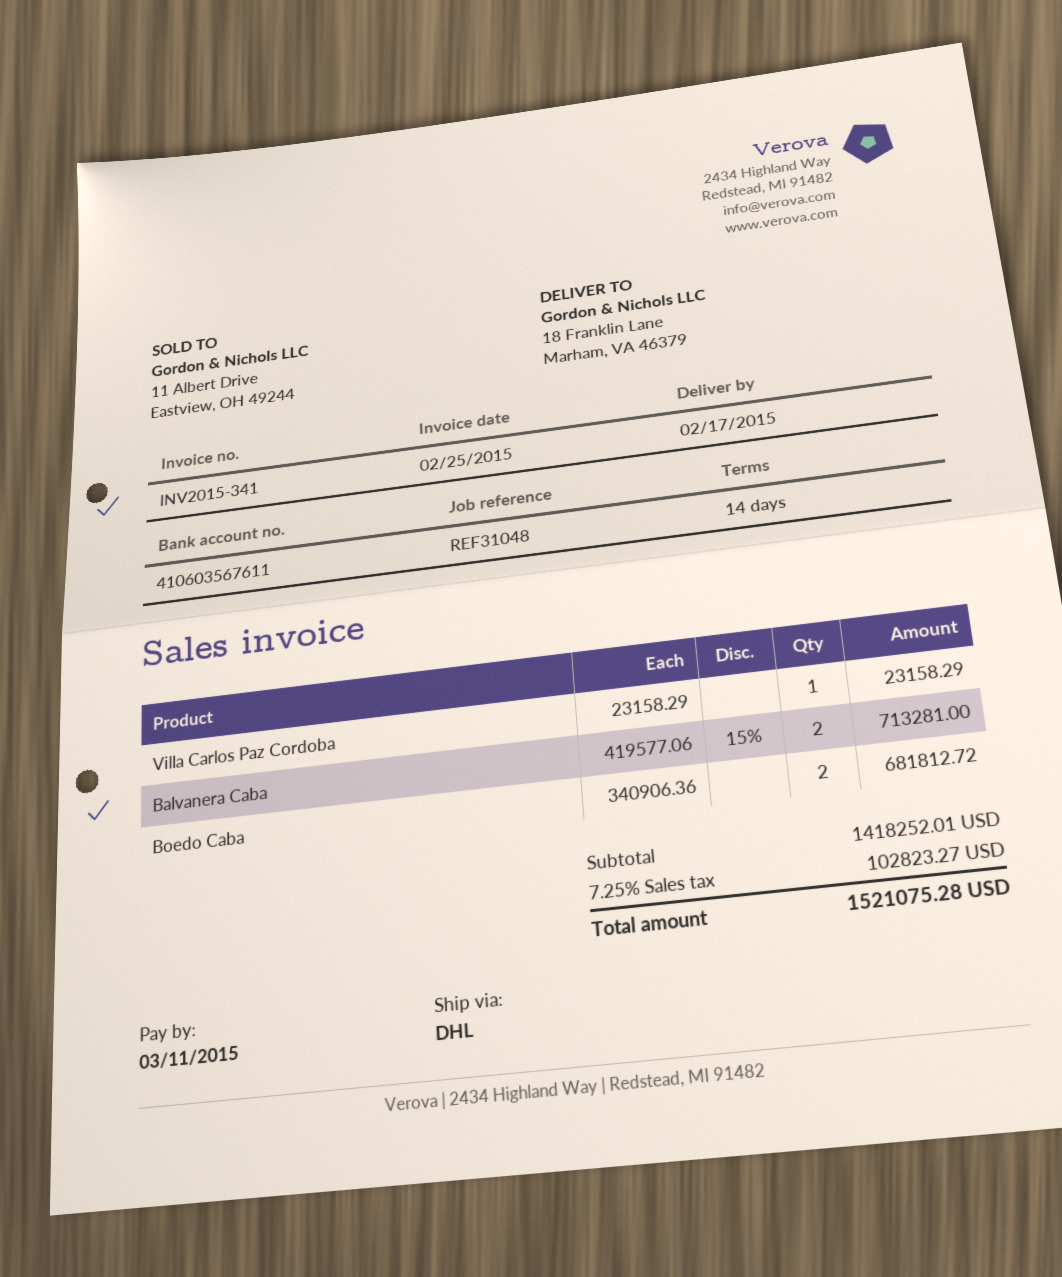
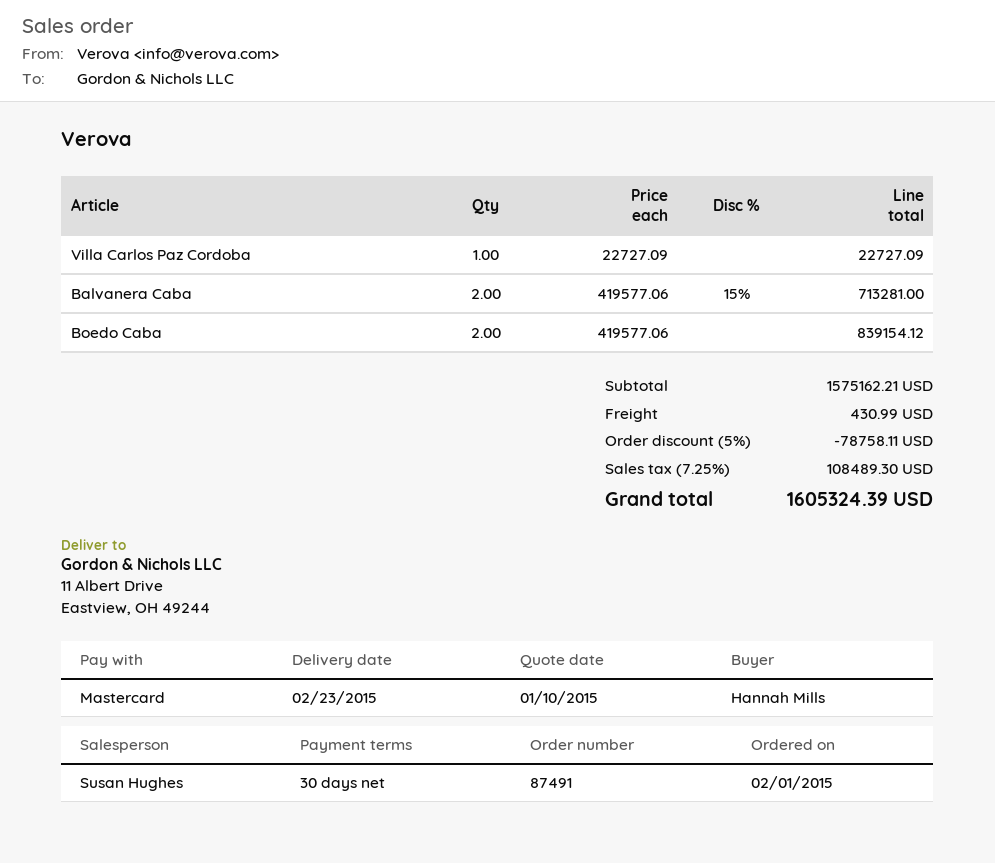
delivery date: 2015-02-17 -> 2015-02-23
payment terms: 14 days -> 30 days
ship to: 18 Franklin Lane, Marham, VA 46379 -> 11 Albert Drive, Eastview, OH 49244
Villa Carlos Paz Cordoba: 1 x 23158.29 = 23158.29 -> 1 x 22727.09 = 22727.09
Boedo Caba: 2 x 340906.36 = 681812.72 -> 2 x 419577.06 = 839154.12
subtotal: 1418252.01 -> 1575162.21
discount: none -> 5% = 78758.11
shipping: none -> 430.99
tax: 7.25% = 102823.27 -> 7.25% = 108489.30
total: 1521075.28 -> 1605324.39

